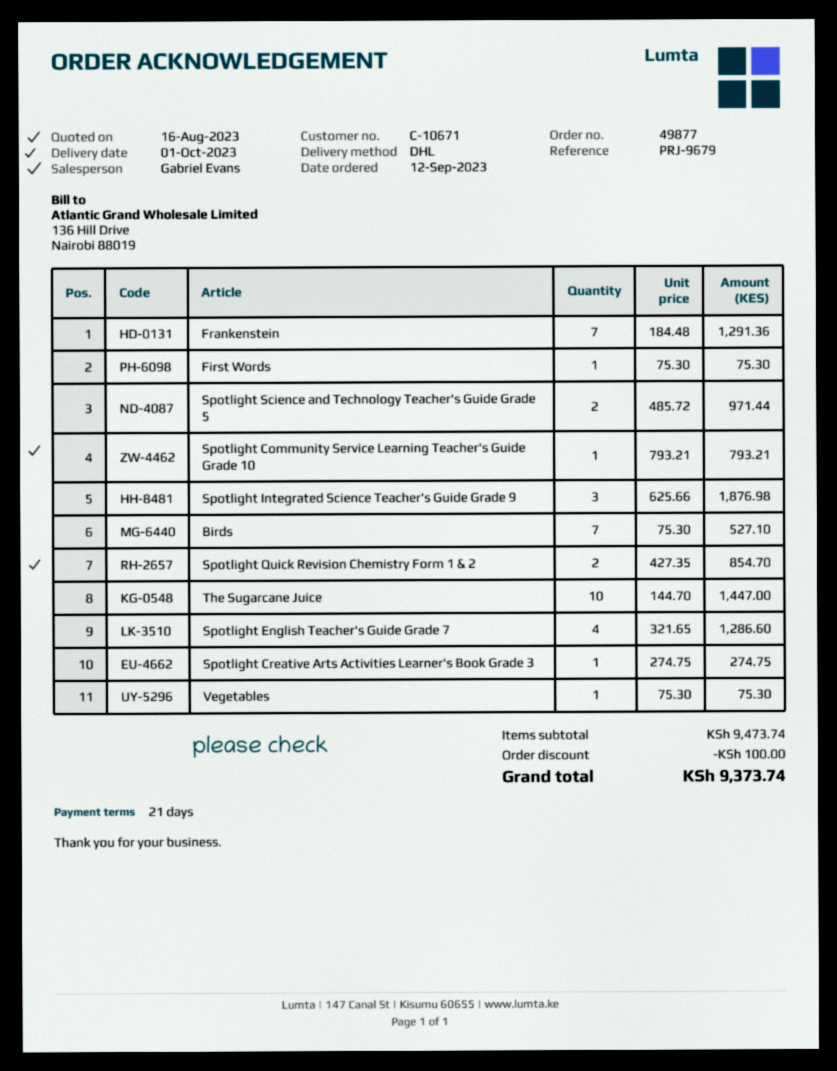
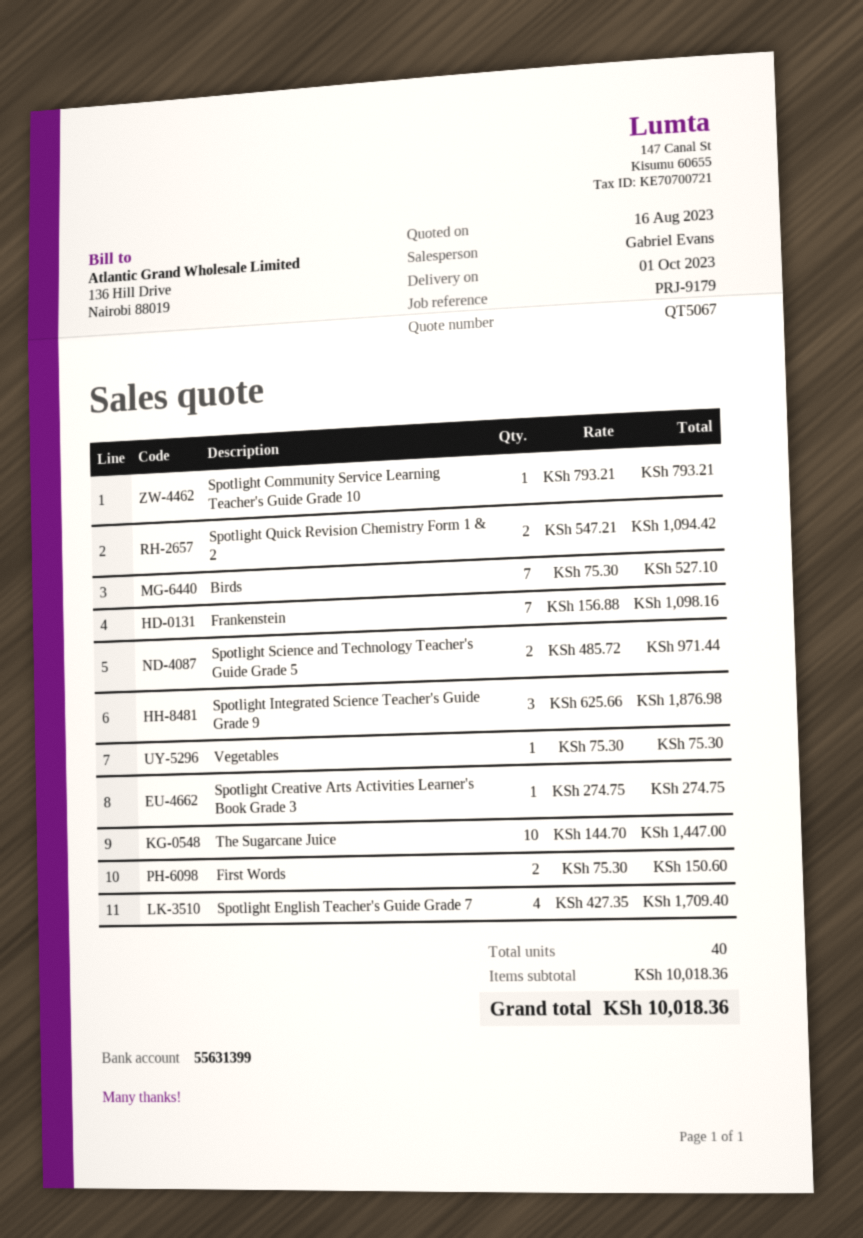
reference: PRJ-9679 -> PRJ-9179
Frankenstein: 7 x 184.48 = 1291.36 -> 7 x 156.88 = 1098.16
First Words: 1 x 75.30 = 75.30 -> 2 x 75.30 = 150.60
Spotlight Quick Revision Chemistry Form 1 & 2: 2 x 427.35 = 854.70 -> 2 x 547.21 = 1094.42
Spotlight English Teacher's Guide Grade 7: 4 x 321.65 = 1286.60 -> 4 x 427.35 = 1709.40
subtotal: 9473.74 -> 10018.36
discount: 100.00 -> none
total: 9373.74 -> 10018.36

